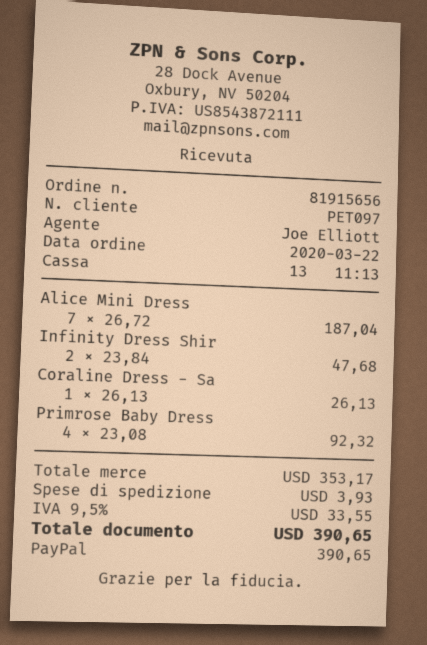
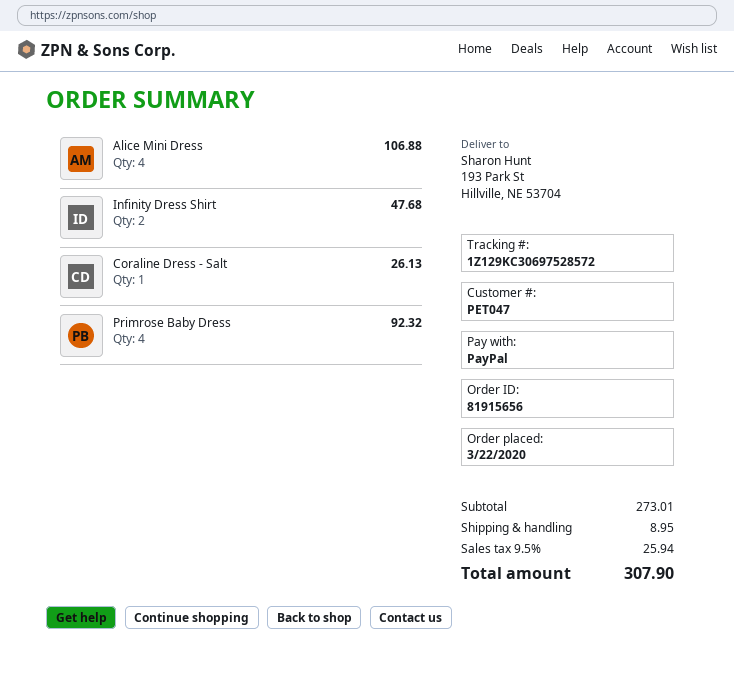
customer number: PET097 -> PET047
Alice Mini Dress: 7 for 187.04 -> 4 for 106.88
subtotal: 353.17 -> 273.01
shipping: 3.93 -> 8.95
tax: 9.5% = 33.55 -> 9.5% = 25.94
total: 390.65 -> 307.90

